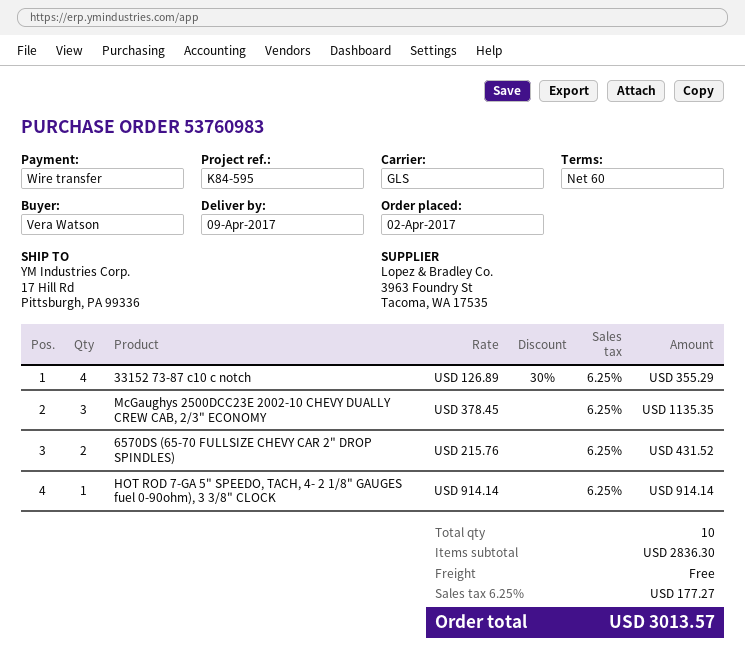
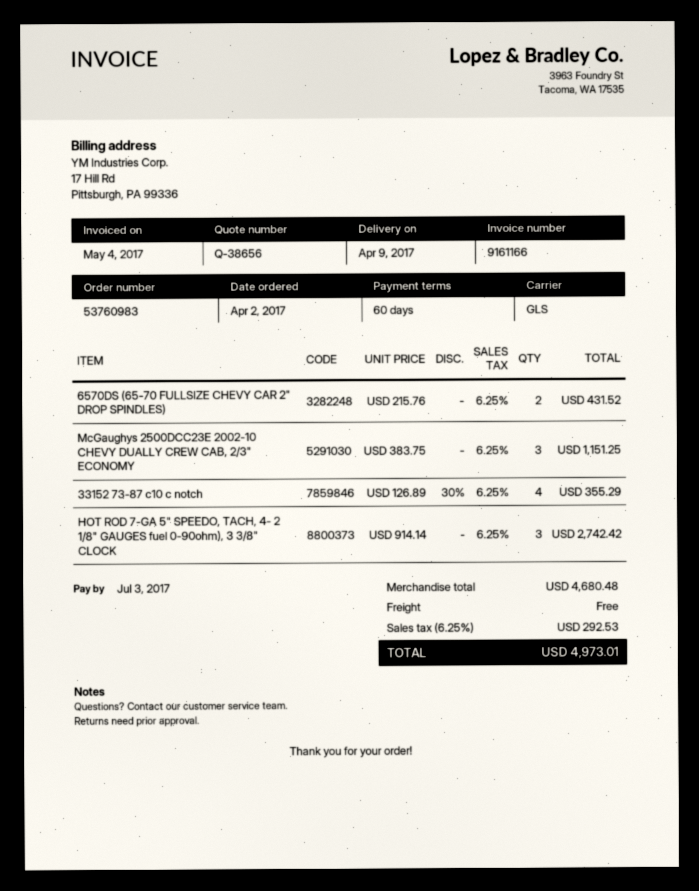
McGaughys 2500DCC23E 2002-10 CHEVY DUALLY CREW CAB, 2/3" ECONOMY: 3 x 378.45 = 1135.35 -> 3 x 383.75 = 1151.25
HOT ROD 7-GA 5" SPEEDO, TACH, 4- 2 1/8" GAUGES fuel 0-90ohm), 3 3/8" CLOCK: 1 x 914.14 = 914.14 -> 3 x 914.14 = 2742.42
subtotal: 2836.30 -> 4680.48
tax: 6.25% = 177.27 -> 6.25% = 292.53
total: 3013.57 -> 4973.01

